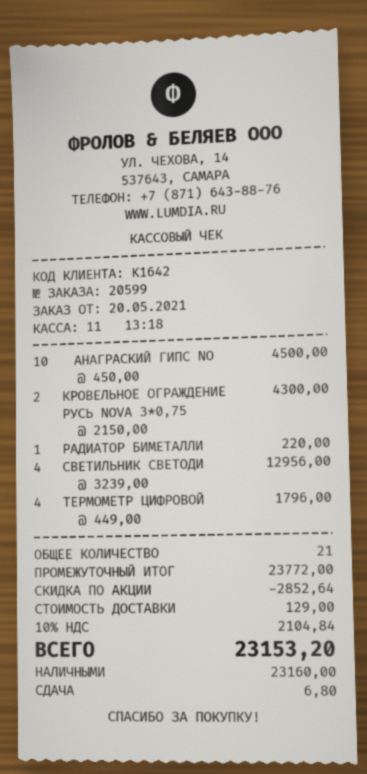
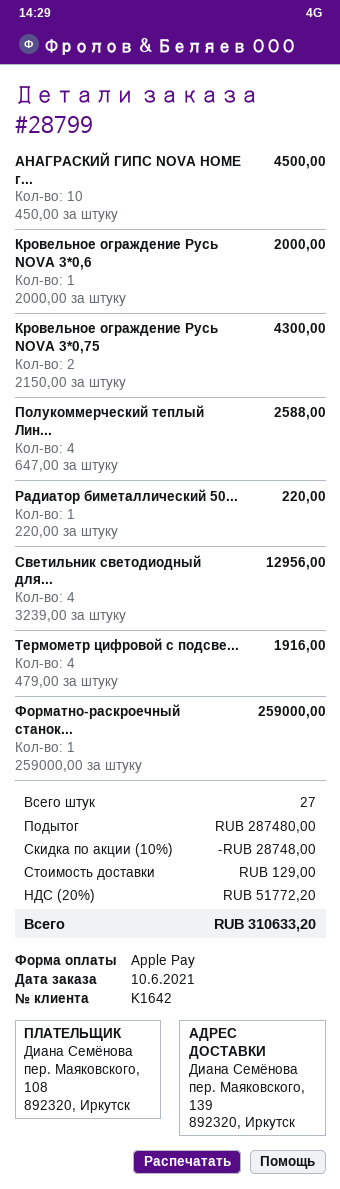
order number: 20599 -> 28799
order date: 2021-05-20 -> 2021-06-10
payment method: cash -> Apple Pay
ТЕРМОМЕТР ЦИФРОВОЙ: 4 x 449.00 = 1796.00 -> 4 x 479.00 = 1916.00
Кровельное ограждение Русь NOVA 3*0,6: none -> 1 x 2000.00 = 2000.00
Полукоммерческий теплый Лин...: none -> 4 x 647.00 = 2588.00
Форматно-раскроечный станок...: none -> 1 x 259000.00 = 259000.00
total quantity: 21 -> 27
subtotal: 23772.00 -> 287480.00
discount: 2852.64 -> 28748.00
tax: 10% = 2104.84 -> 20% = 51772.20
total: 23153.20 -> 310633.20

